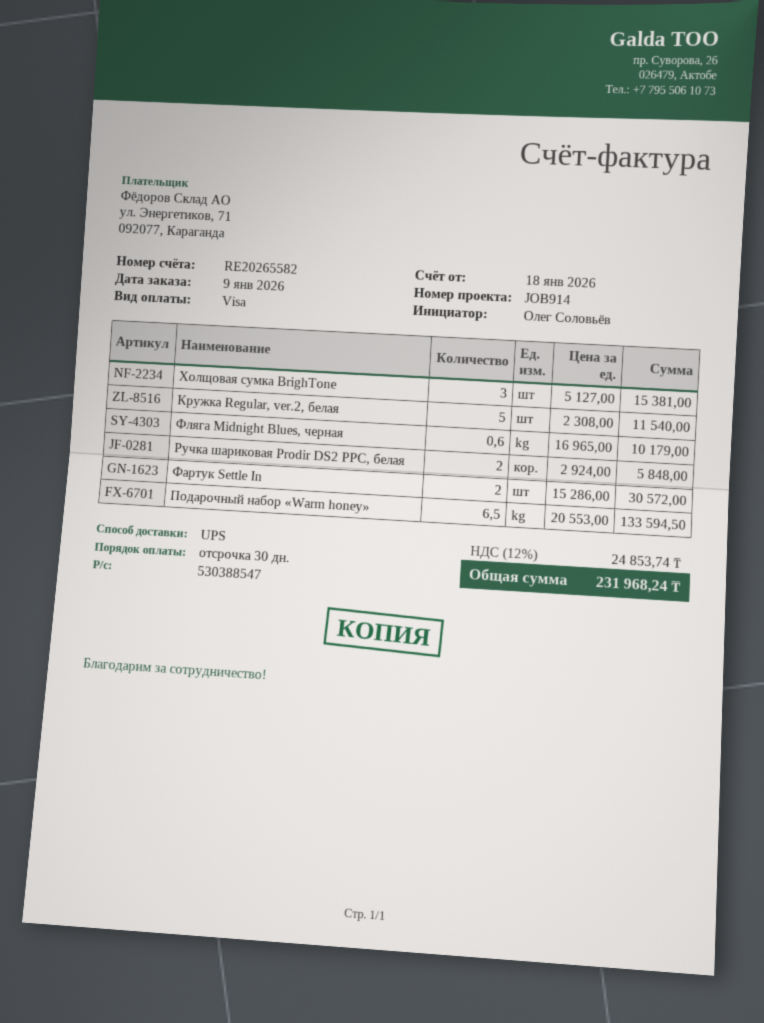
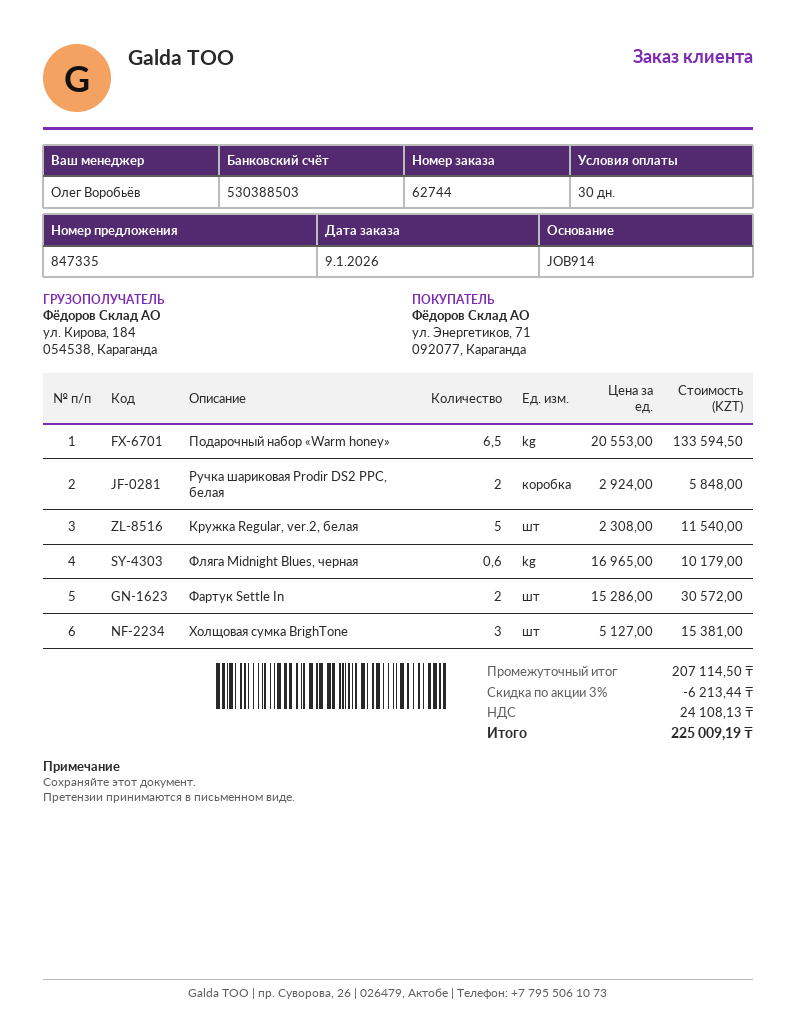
bank account: 530388547 -> 530388503
discount: none -> 3% = 6213.44
tax: 24853.74 -> 24108.13
total: 231968.24 -> 225009.19

